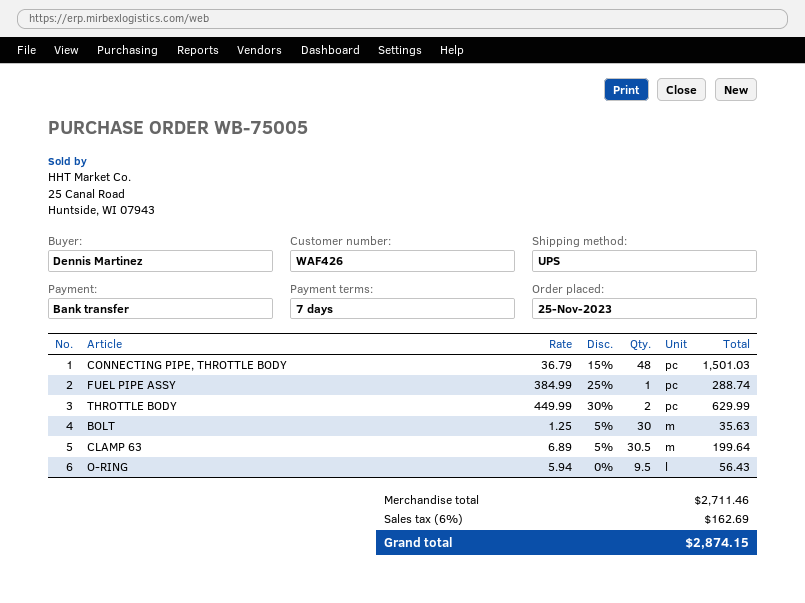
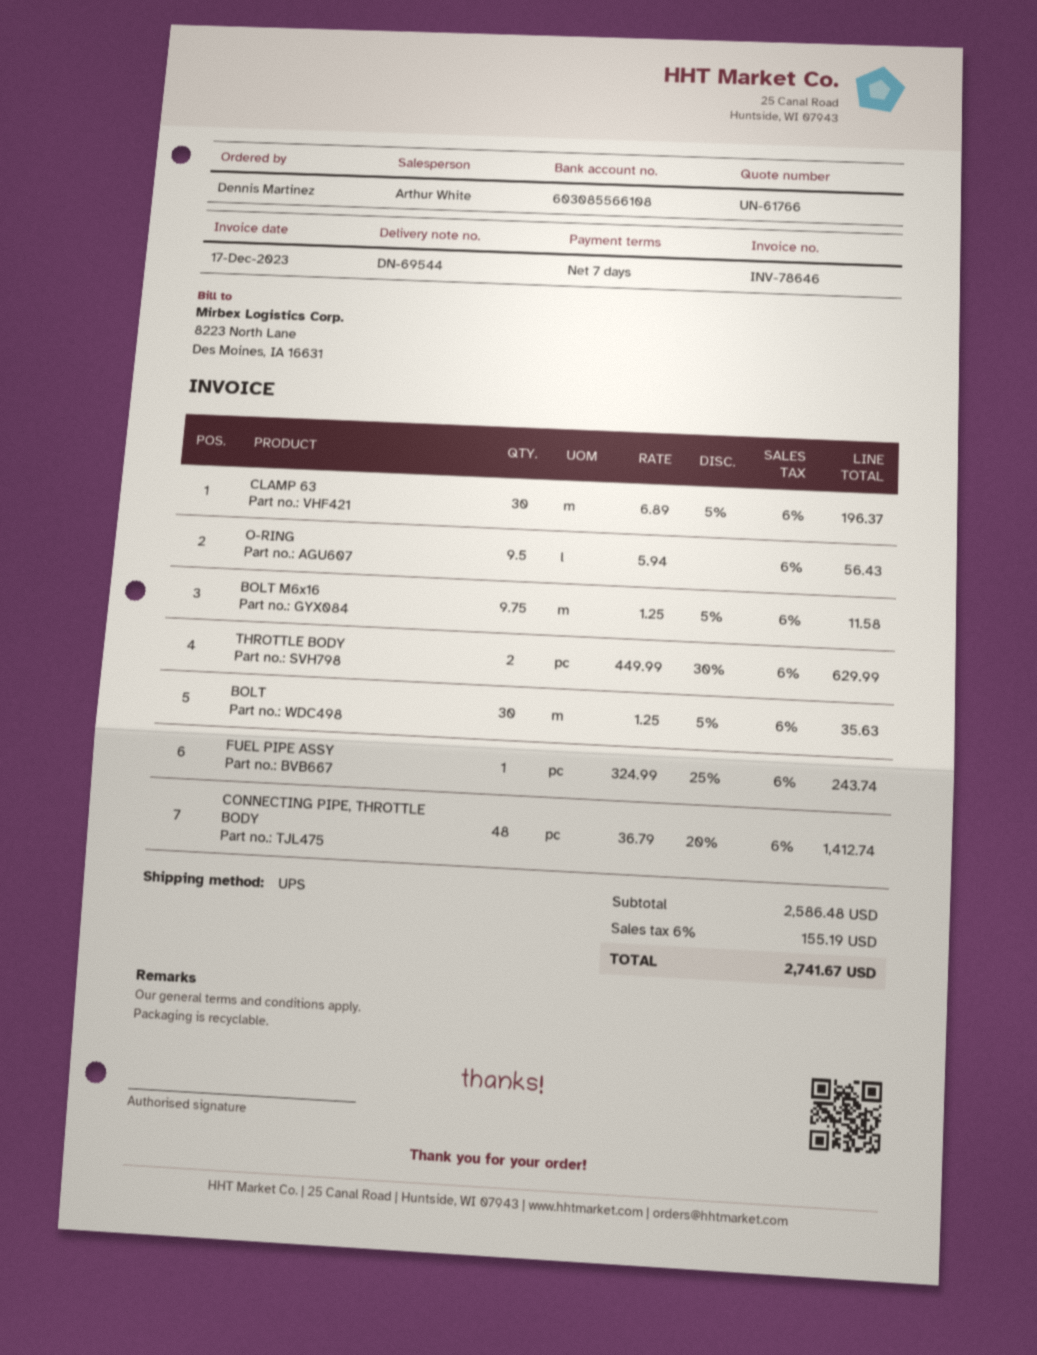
CONNECTING PIPE, THROTTLE BODY: 48 x 36.79 - 15% = 1501.03 -> 48 x 36.79 - 20% = 1412.74
FUEL PIPE ASSY: 1 x 384.99 - 25% = 288.74 -> 1 x 324.99 - 25% = 243.74
CLAMP 63: 30.5 x 6.89 - 5% = 199.64 -> 30 x 6.89 - 5% = 196.37
BOLT M6x16: none -> 9.75 x 1.25 - 5% = 11.58
subtotal: 2711.46 -> 2586.48
tax: 6% = 162.69 -> 6% = 155.19
total: 2874.15 -> 2741.67

